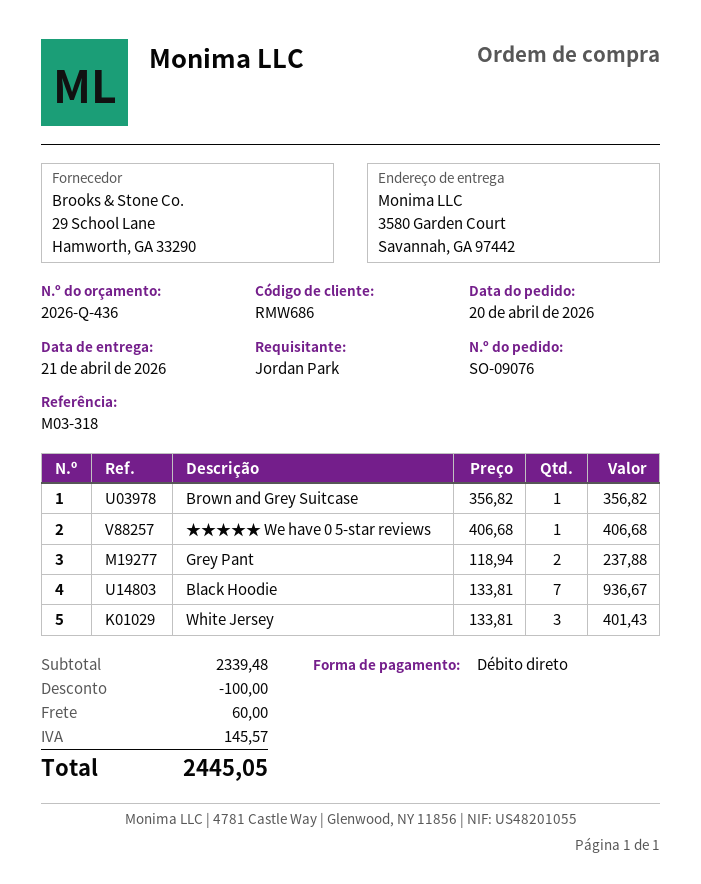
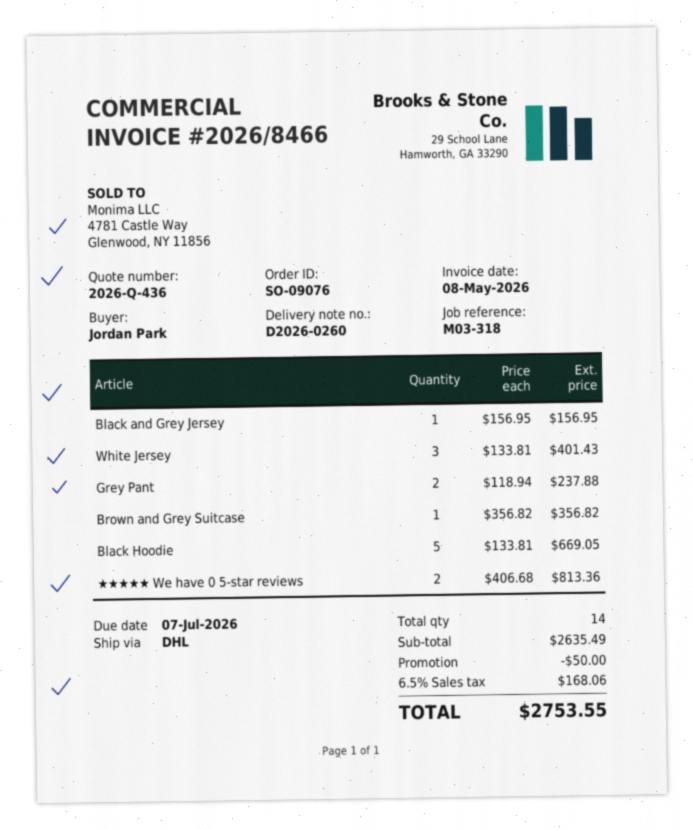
★★★★★ We have 0 5-star reviews: 1 x 406.68 = 406.68 -> 2 x 406.68 = 813.36
Black Hoodie: 7 x 133.81 = 936.67 -> 5 x 133.81 = 669.05
Black and Grey Jersey: none -> 1 x 156.95 = 156.95
subtotal: 2339.48 -> 2635.49
discount: 100.00 -> 50.00
shipping: 60.00 -> none
tax: 145.57 -> 168.06
total: 2445.05 -> 2753.55

